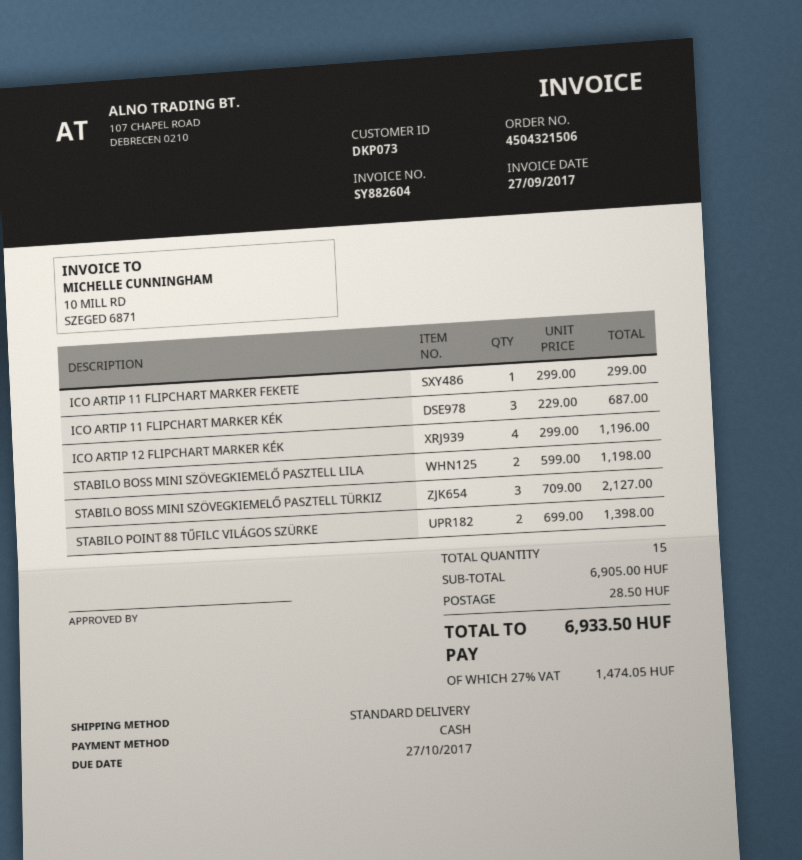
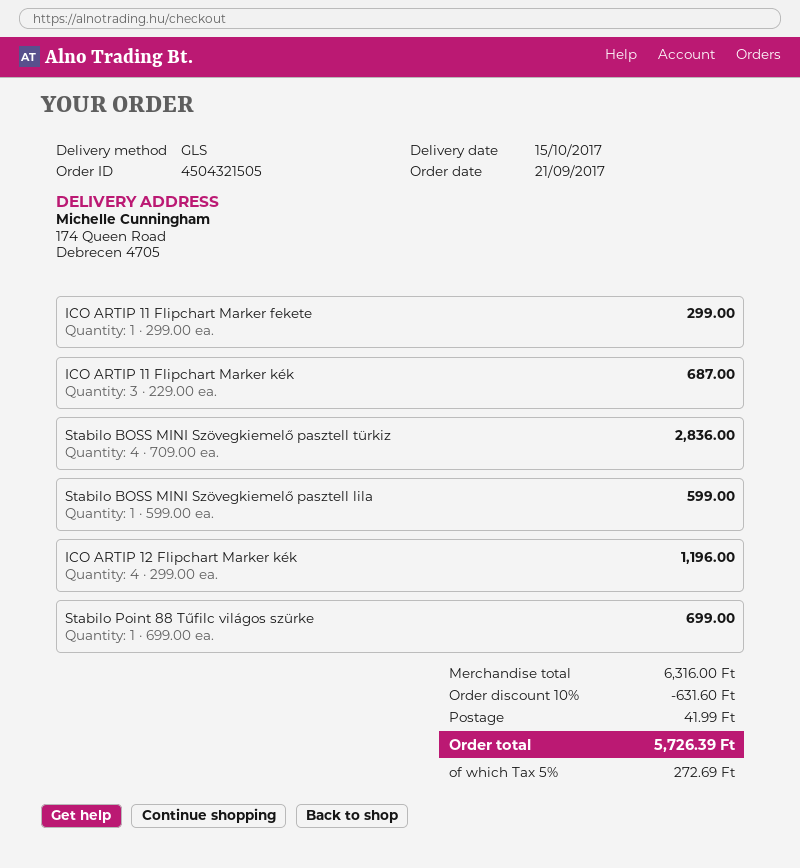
order number: 4504321506 -> 4504321505
shipping method: standard -> GLS
STABILO BOSS MINI SZÖVEGKIEMELŐ PASZTELL LILA: 2 x 599.00 = 1198.00 -> 1 x 599.00 = 599.00
STABILO BOSS MINI SZÖVEGKIEMELŐ PASZTELL TÜRKIZ: 3 x 709.00 = 2127.00 -> 4 x 709.00 = 2836.00
STABILO POINT 88 TŰFILC VILÁGOS SZÜRKE: 2 x 699.00 = 1398.00 -> 1 x 699.00 = 699.00
subtotal: 6905.00 -> 6316.00
discount: none -> 10% = 631.60
shipping: 28.50 -> 41.99
tax: 27% = 1474.05 -> 5% = 272.69
total: 6933.50 -> 5726.39

